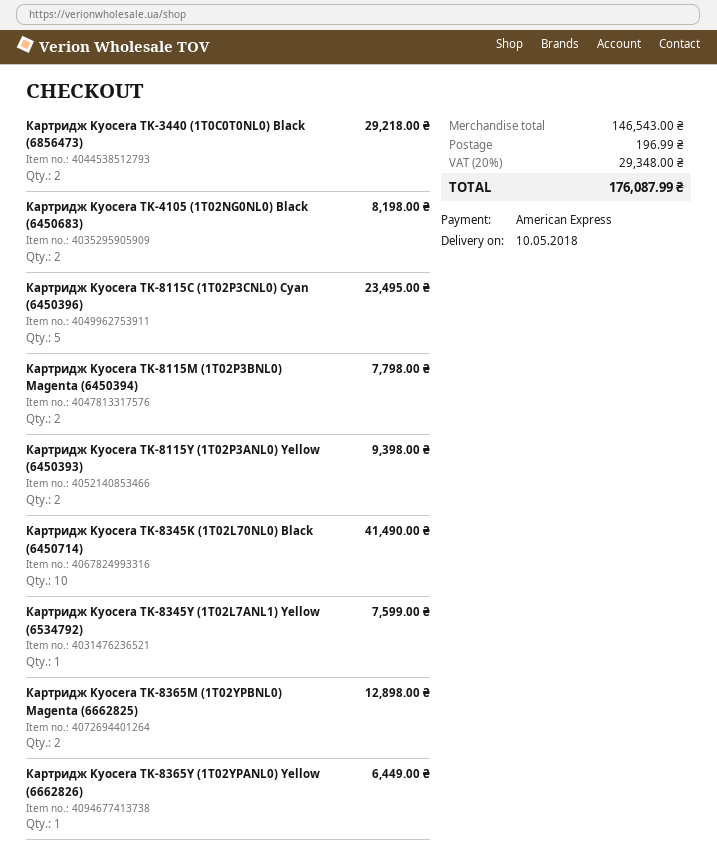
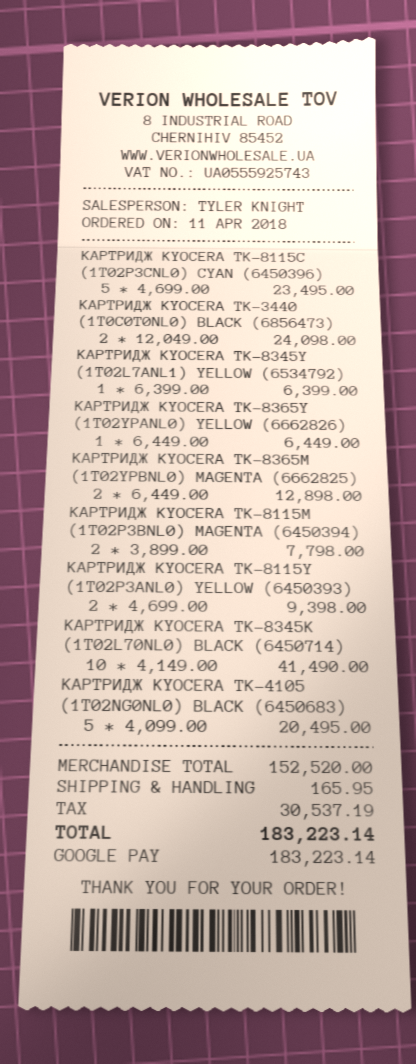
payment method: American Express -> Google Pay
Картридж Kyocera TK-3440 (1T0C0T0NL0) Black (6856473): 2 for 29218.00 -> 2 for 24098.00
Картридж Kyocera TK-4105 (1T02NG0NL0) Black (6450683): 2 for 8198.00 -> 5 for 20495.00
Картридж Kyocera TK-8345Y (1T02L7ANL1) Yellow (6534792): 1 for 7599.00 -> 1 for 6399.00
subtotal: 146543.00 -> 152520.00
shipping: 196.99 -> 165.95
tax: 29348.00 -> 30537.19
total: 176087.99 -> 183223.14

